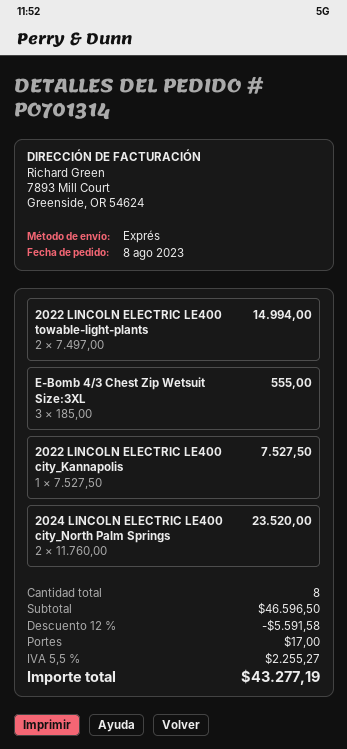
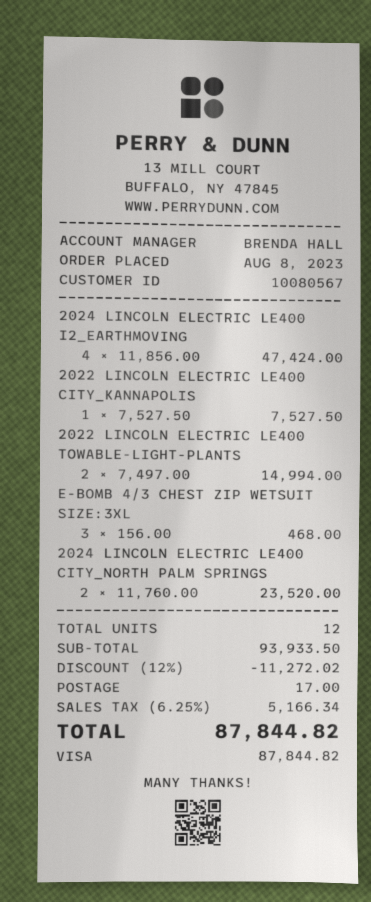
E-Bomb 4/3 Chest Zip Wetsuit Size:3XL: 3 x 185.00 = 555.00 -> 3 x 156.00 = 468.00
2024 LINCOLN ELECTRIC LE400 I2_EARTHMOVING: none -> 4 x 11856.00 = 47424.00
total quantity: 8 -> 12
subtotal: 46596.50 -> 93933.50
discount: 12% = 5591.58 -> 12% = 11272.02
tax: 5.5% = 2255.27 -> 6.25% = 5166.34
total: 43277.19 -> 87844.82

